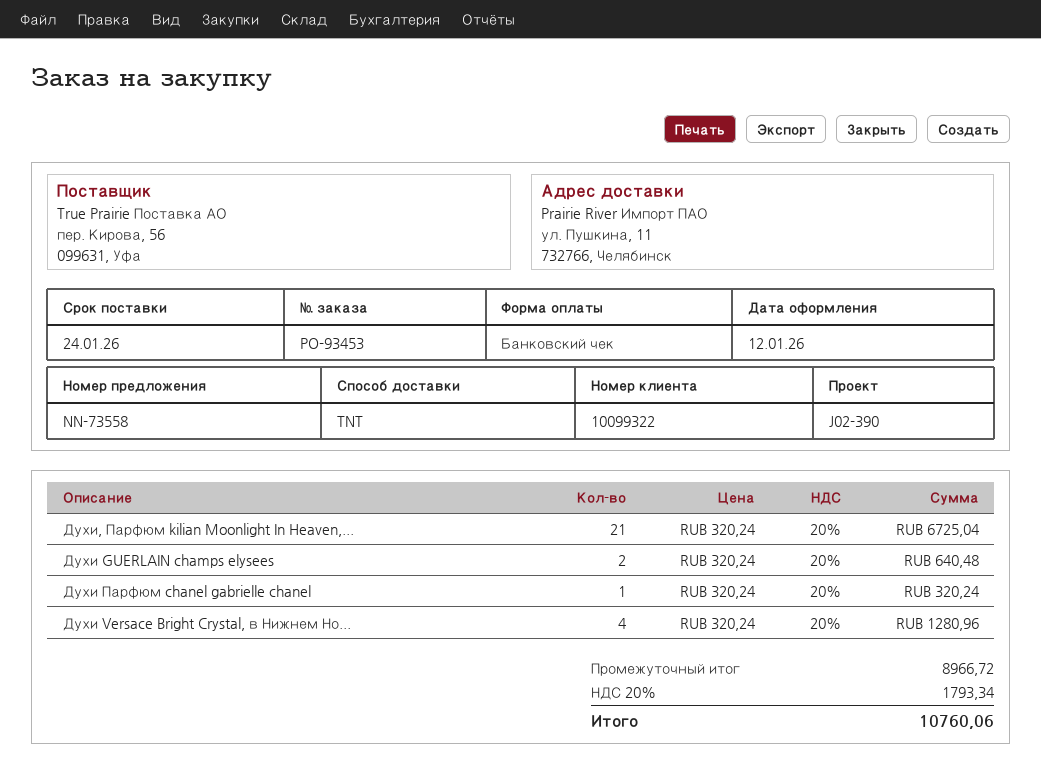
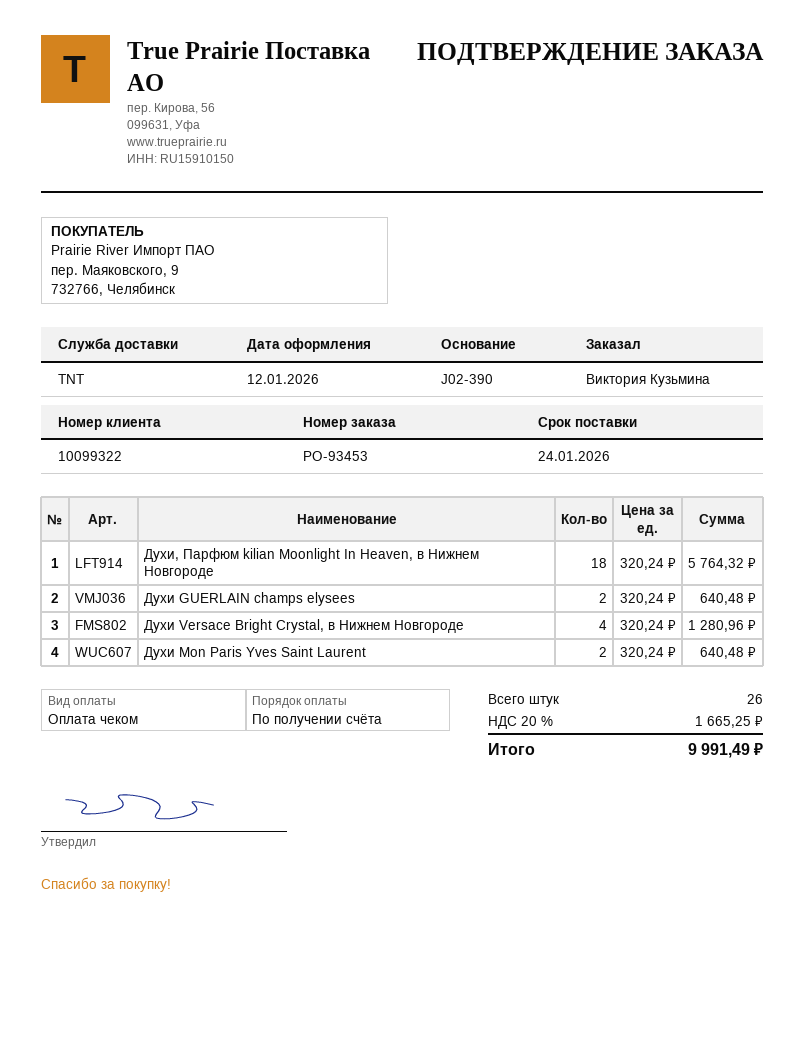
Духи, Парфюм kilian Moonlight In Heaven,...: 21 x 320.24 = 6725.04 -> 18 x 320.24 = 5764.32
Духи Парфюм chanel gabrielle chanel: 1 x 320.24 = 320.24 -> none
Духи Mon Paris Yves Saint Laurent: none -> 2 x 320.24 = 640.48
tax: 20% = 1793.34 -> 20% = 1665.25
total: 10760.06 -> 9991.49

